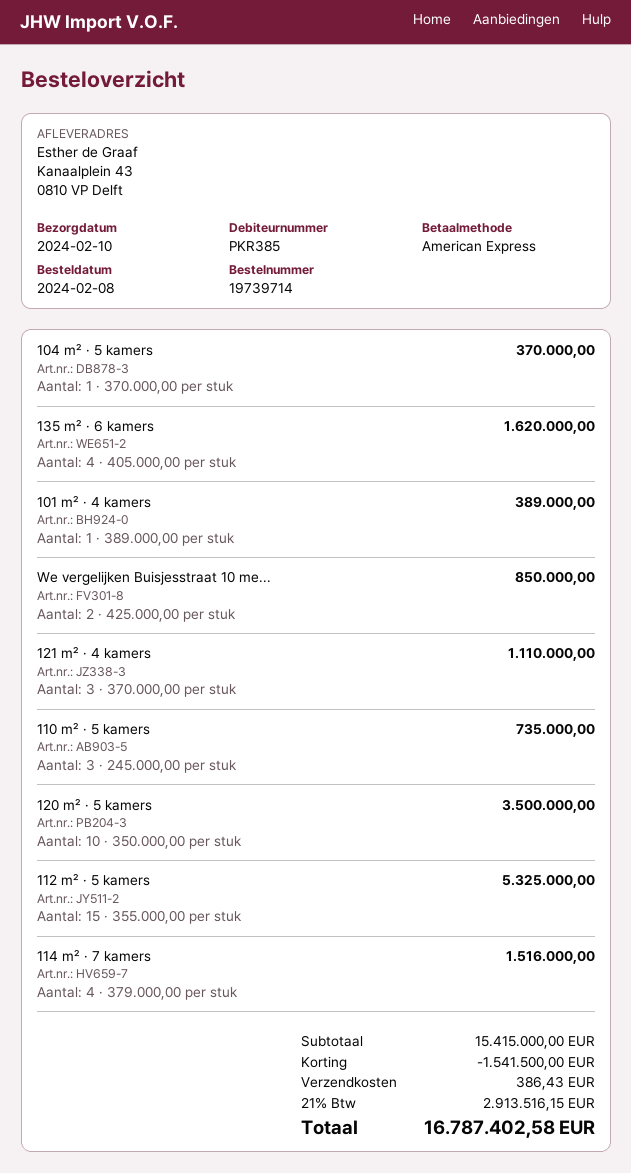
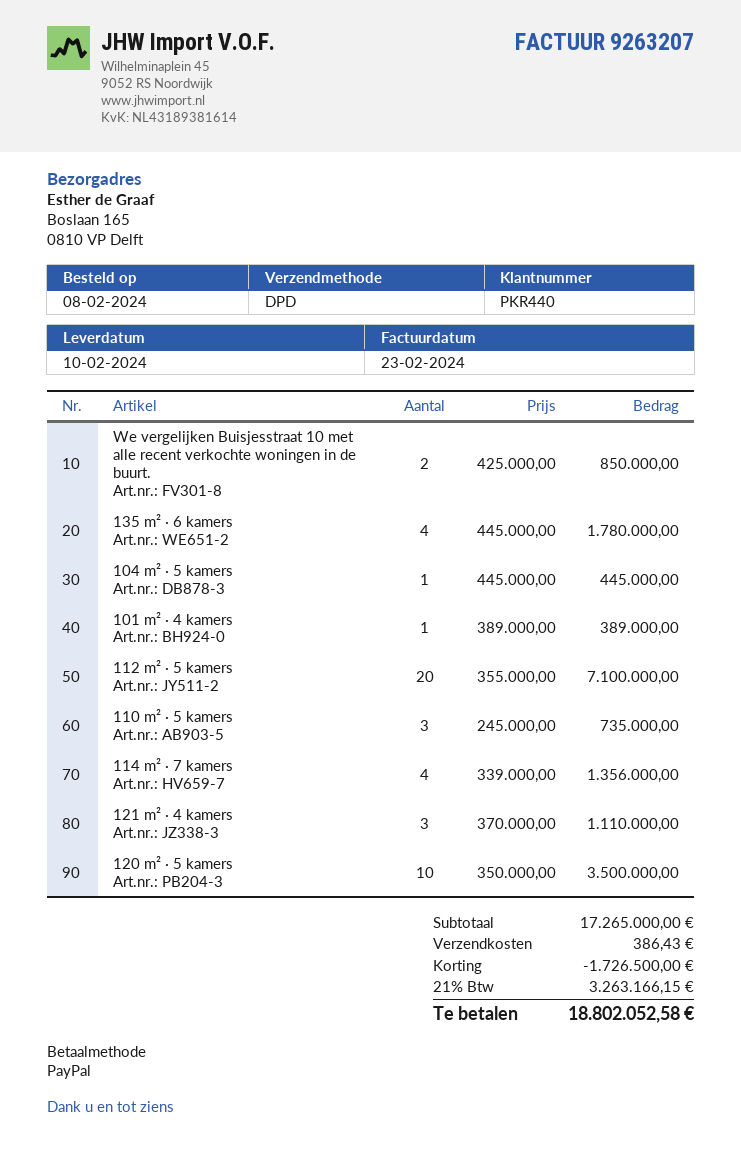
customer number: PKR385 -> PKR440
payment method: American Express -> PayPal
ship to: Kanaalplein 43, 0810 VP Delft -> Boslaan 165, 0810 VP Delft
104 m² · 5 kamers: 1 x 370000.00 = 370000.00 -> 1 x 445000.00 = 445000.00
135 m² · 6 kamers: 4 x 405000.00 = 1620000.00 -> 4 x 445000.00 = 1780000.00
112 m² · 5 kamers: 15 x 355000.00 = 5325000.00 -> 20 x 355000.00 = 7100000.00
114 m² · 7 kamers: 4 x 379000.00 = 1516000.00 -> 4 x 339000.00 = 1356000.00
subtotal: 15415000.00 -> 17265000.00
discount: 1541500.00 -> 1726500.00
tax: 21% = 2913516.15 -> 21% = 3263166.15
total: 16787402.58 -> 18802052.58

